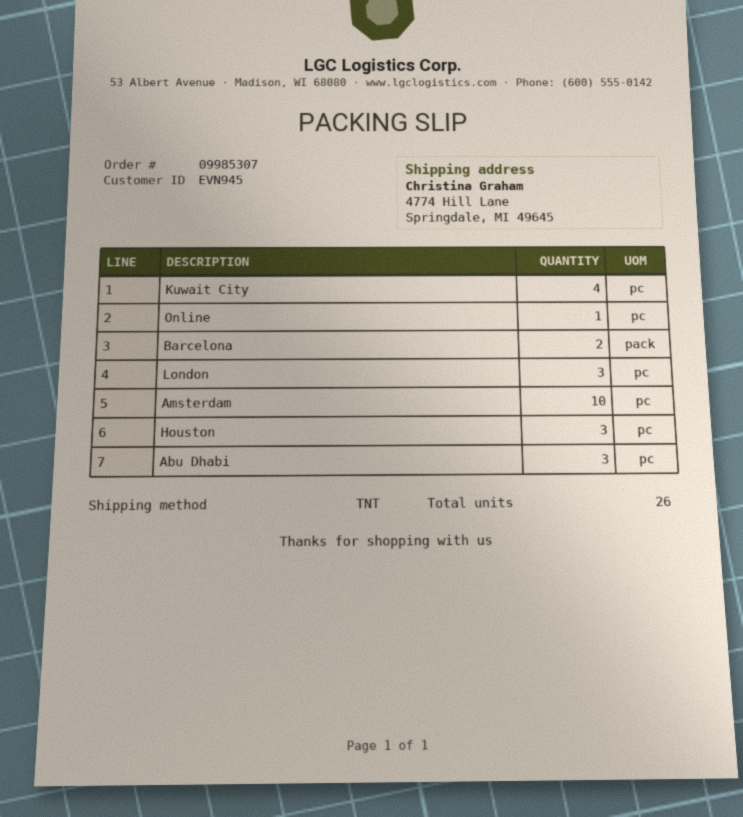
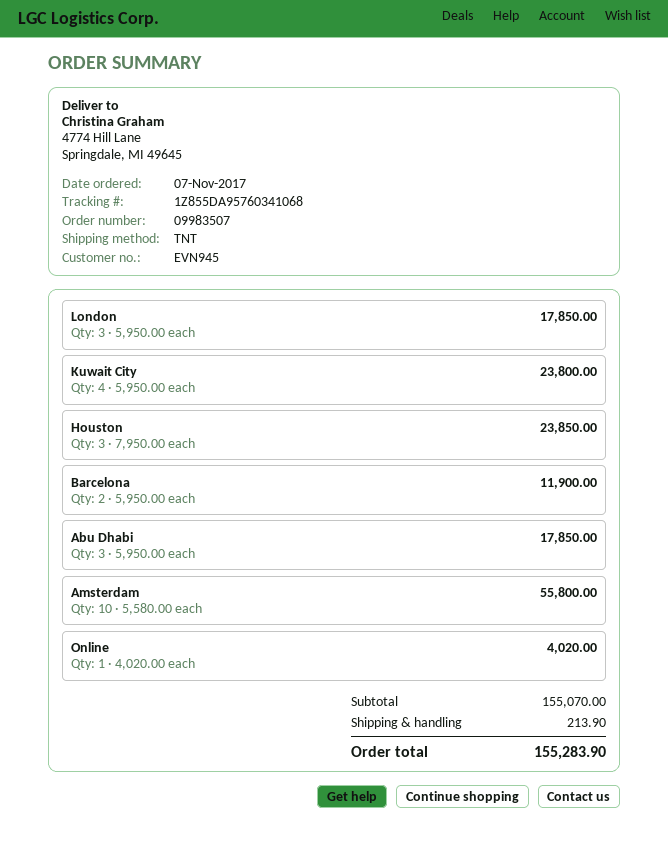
order number: 09985307 -> 09983507

